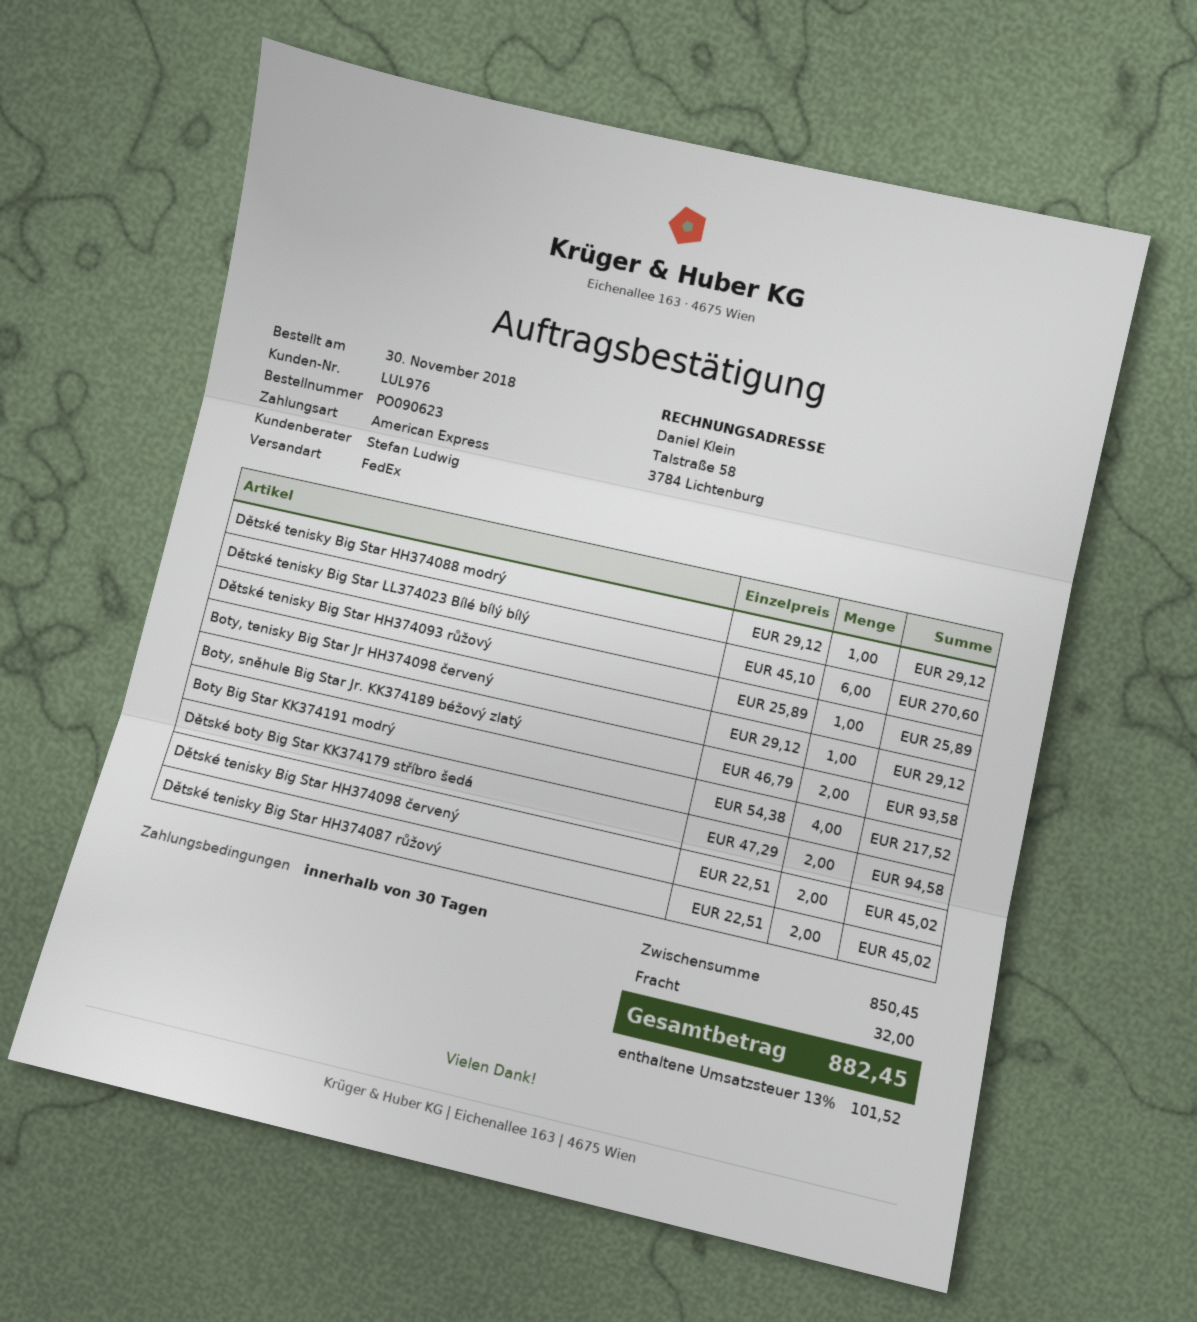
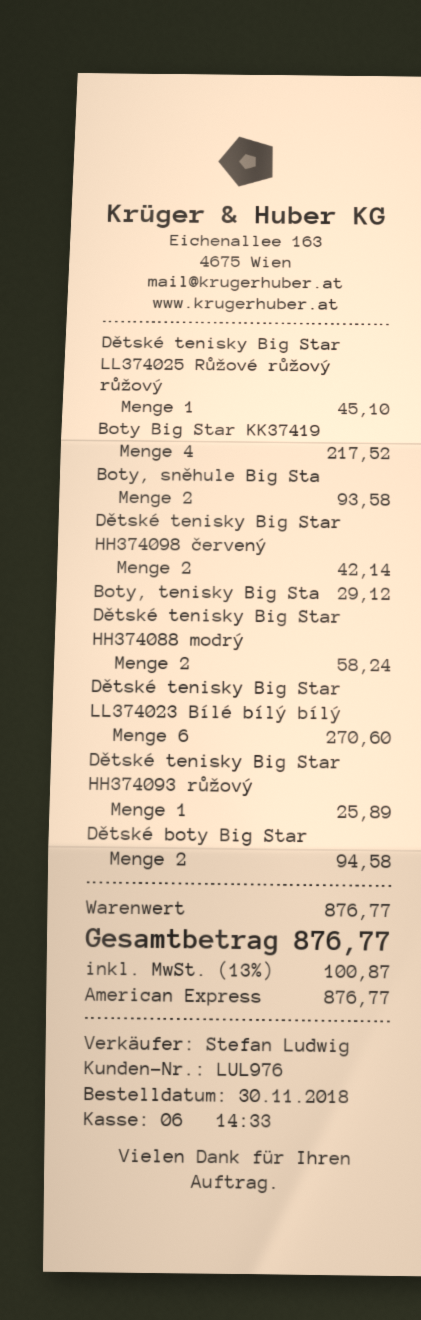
Dětské tenisky Big Star HH374088 modrý: 1 for 29.12 -> 2 for 58.24
Dětské tenisky Big Star HH374098 červený: 2 for 45.02 -> 2 for 42.14
Dětské tenisky Big Star HH374087 růžový: 2 for 45.02 -> none
Dětské tenisky Big Star LL374025 Růžové růžový růžový: none -> 1 for 45.10
subtotal: 850.45 -> 876.77
shipping: 32.00 -> none
tax: 13% = 101.52 -> 13% = 100.87
total: 882.45 -> 876.77

